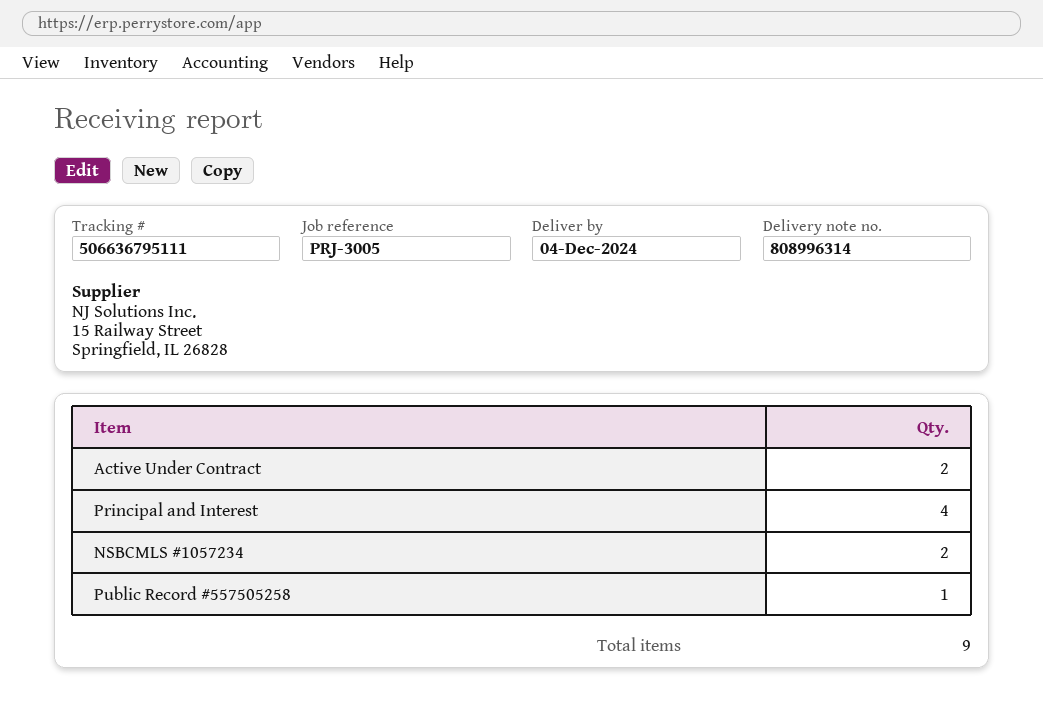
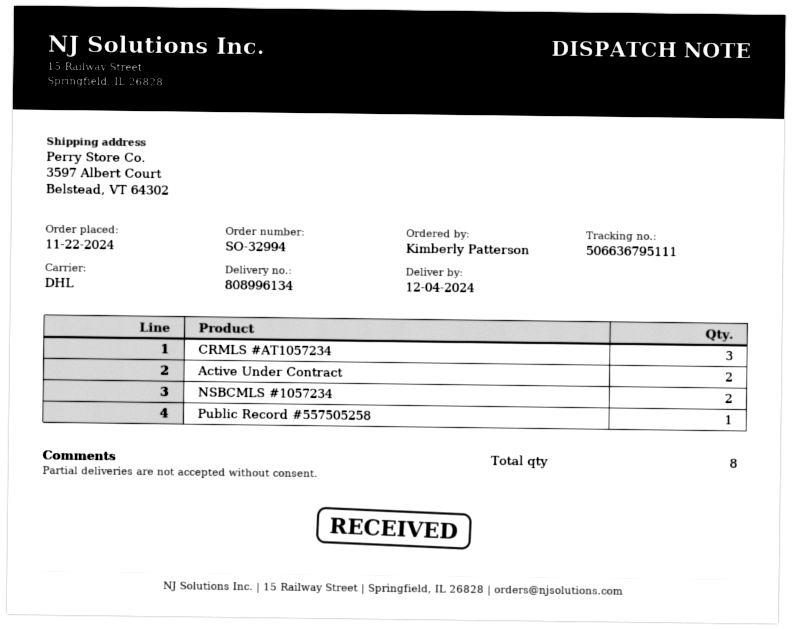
delivery note number: 808996314 -> 808996134
Principal and Interest: 4 -> none
CRMLS #AT1057234: none -> 3
total quantity: 9 -> 8

